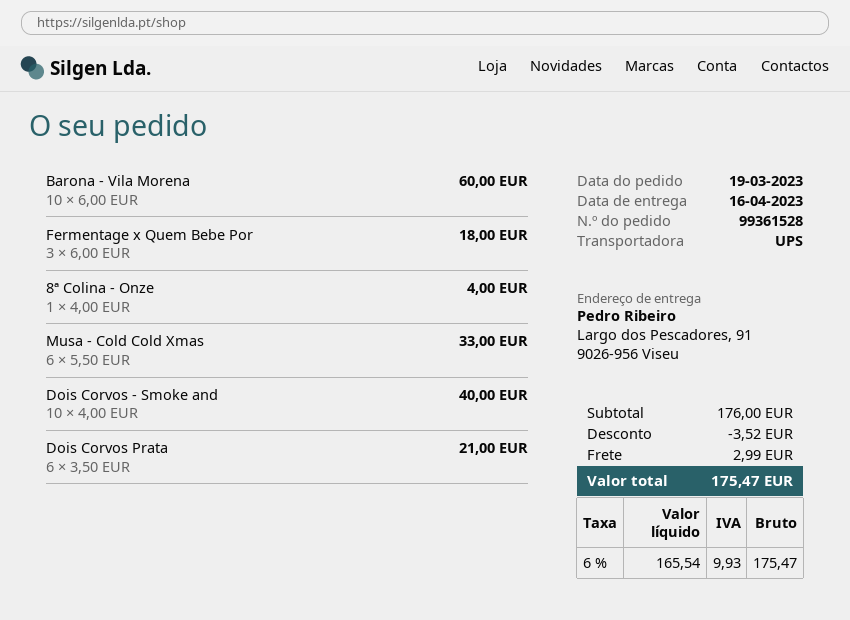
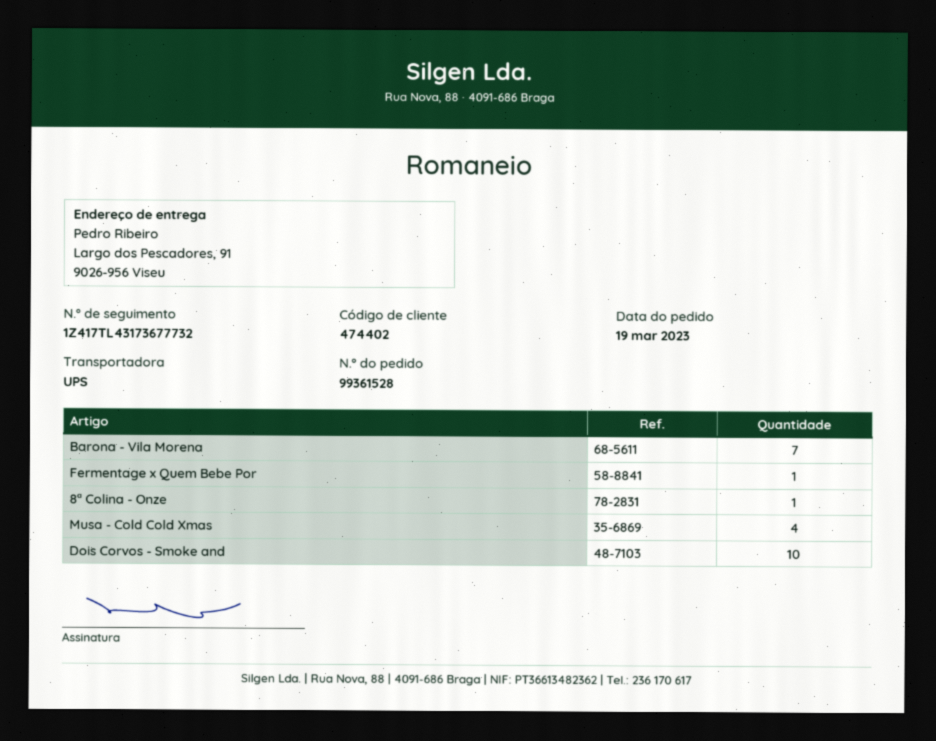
Barona - Vila Morena: 10 -> 7
Fermentage x Quem Bebe Por: 3 -> 1
Musa - Cold Cold Xmas: 6 -> 4
Dois Corvos Prata: 6 -> none

